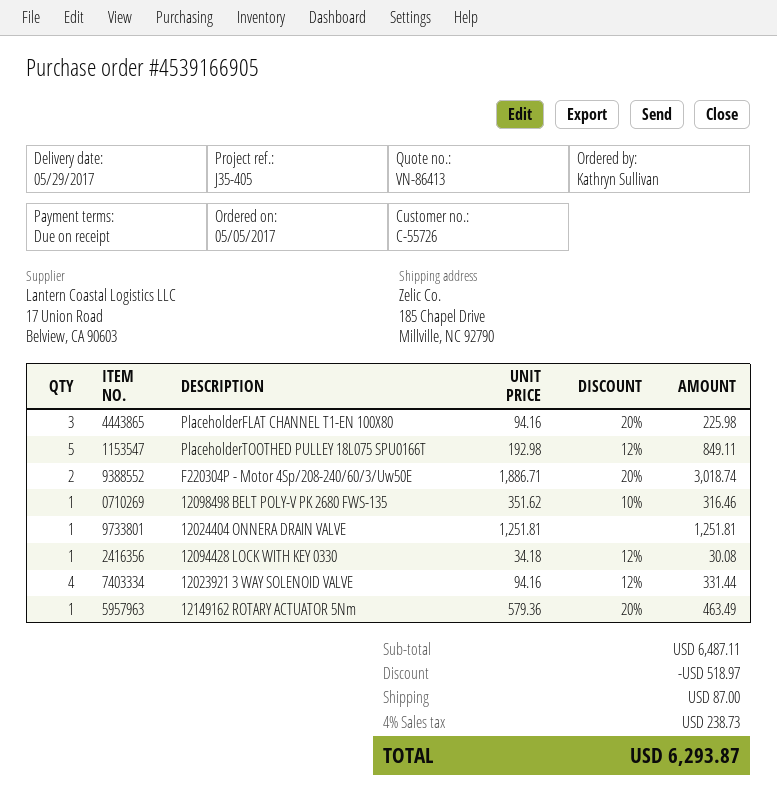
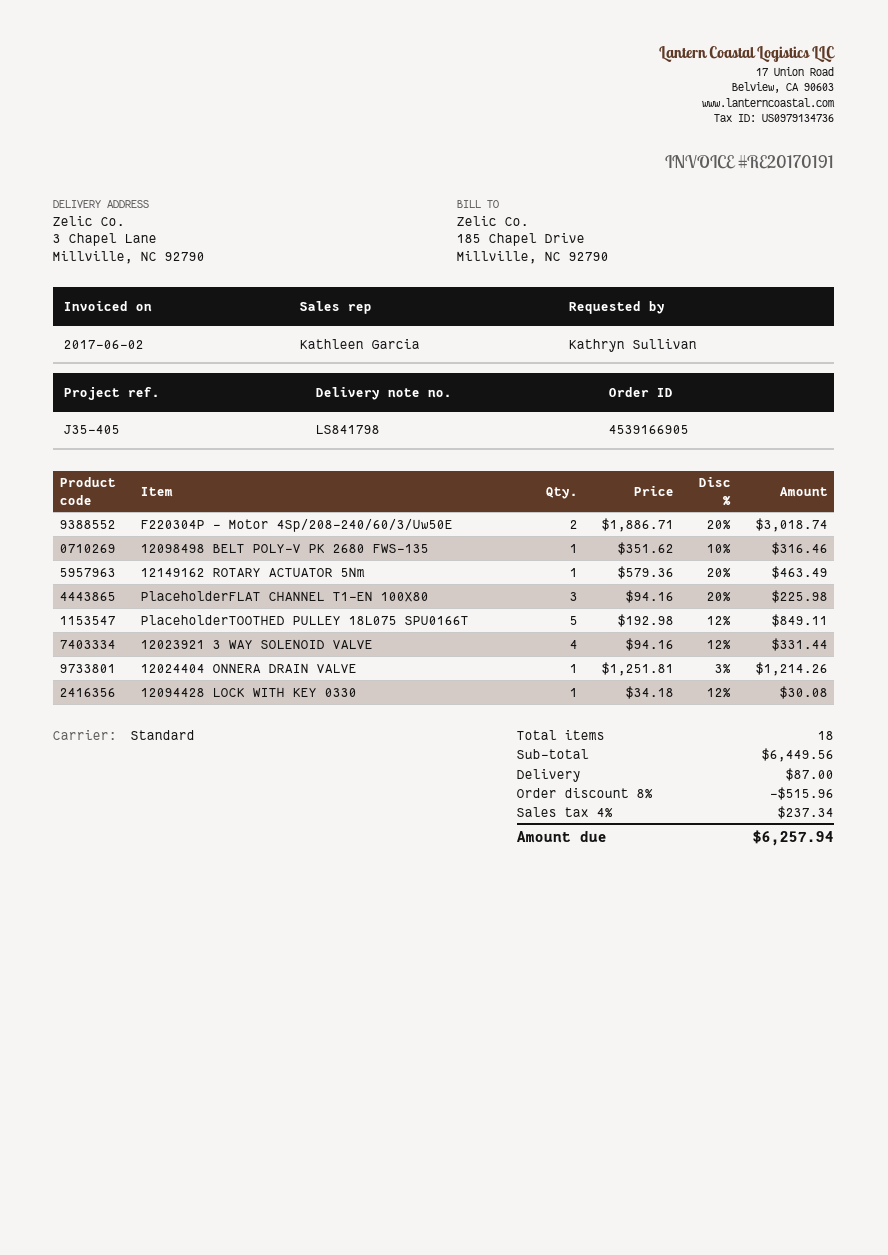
ship to: 185 Chapel Drive, Millville, NC 92790 -> 3 Chapel Lane, Millville, NC 92790
12024404 ONNERA DRAIN VALVE: 1 x 1251.81 = 1251.81 -> 1 x 1251.81 - 3% = 1214.26
subtotal: 6487.11 -> 6449.56
discount: 518.97 -> 515.96
tax: 4% = 238.73 -> 4% = 237.34
total: 6293.87 -> 6257.94

